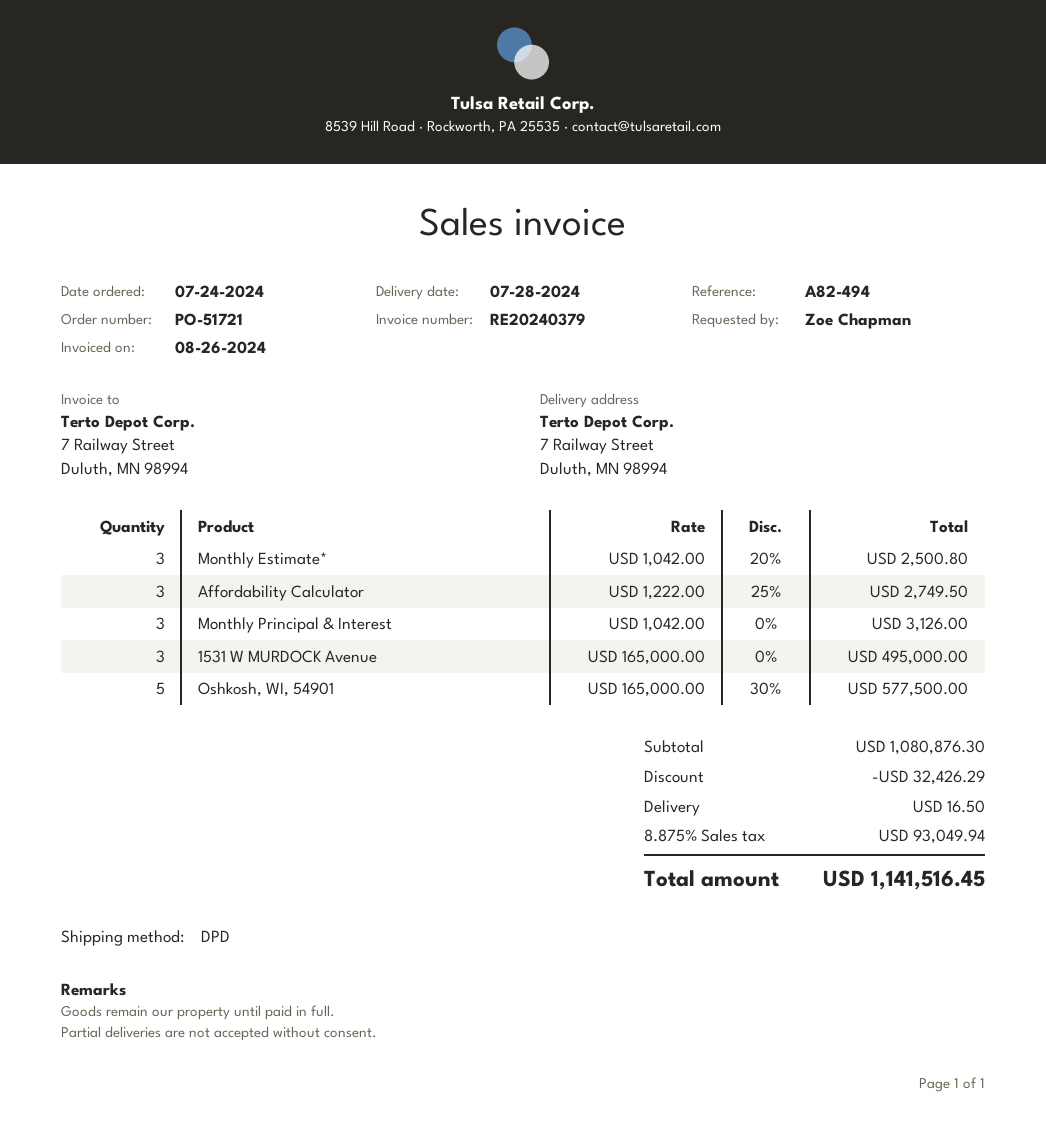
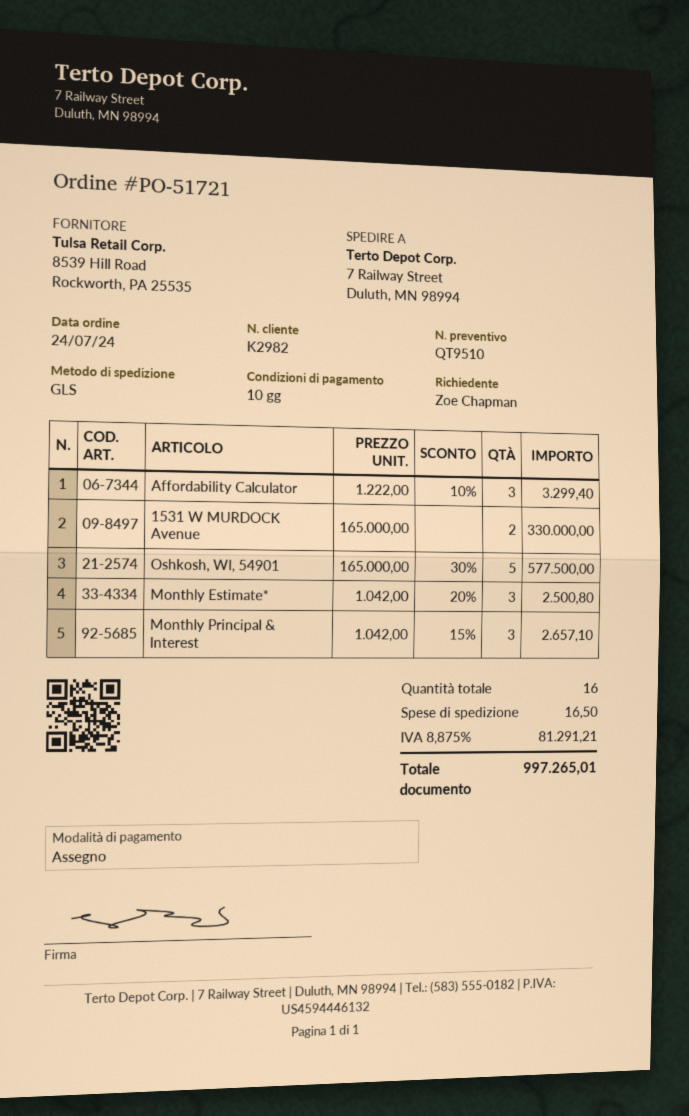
shipping method: DPD -> GLS
Affordability Calculator: 3 x 1222.00 - 25% = 2749.50 -> 3 x 1222.00 - 10% = 3299.40
Monthly Principal & Interest: 3 x 1042.00 = 3126.00 -> 3 x 1042.00 - 15% = 2657.10
1531 W MURDOCK Avenue: 3 x 165000.00 = 495000.00 -> 2 x 165000.00 = 330000.00
discount: 32426.29 -> none
tax: 8.875% = 93049.94 -> 8.875% = 81291.21
total: 1141516.45 -> 997265.01

